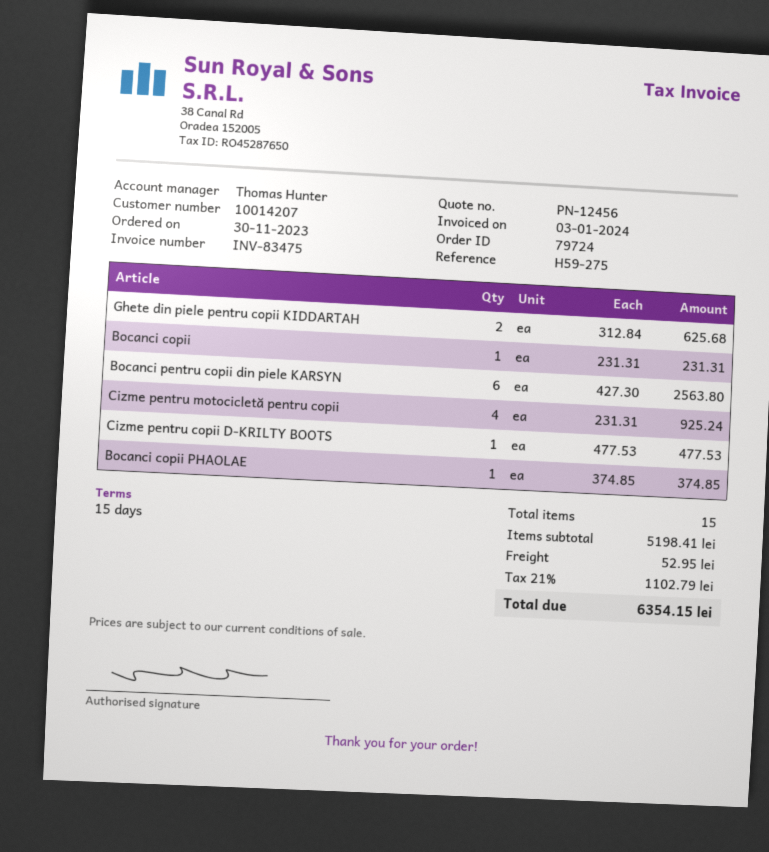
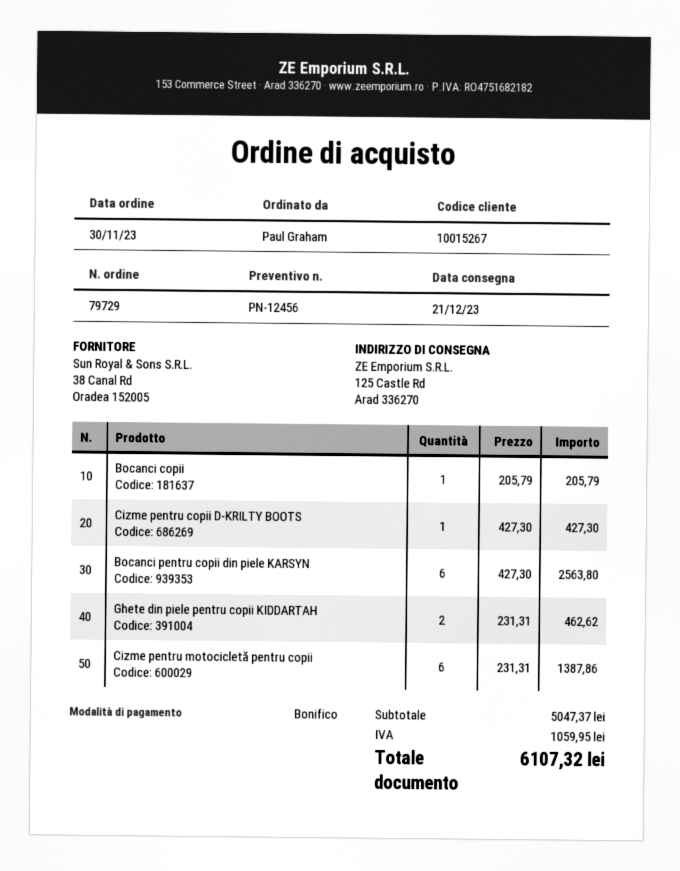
order number: 79724 -> 79729
customer number: 10014207 -> 10015267
Ghete din piele pentru copii KIDDARTAH: 2 x 312.84 = 625.68 -> 2 x 231.31 = 462.62
Bocanci copii: 1 x 231.31 = 231.31 -> 1 x 205.79 = 205.79
Cizme pentru motocicletă pentru copii: 4 x 231.31 = 925.24 -> 6 x 231.31 = 1387.86
Cizme pentru copii D-KRILTY BOOTS: 1 x 477.53 = 477.53 -> 1 x 427.30 = 427.30
Bocanci copii PHAOLAE: 1 x 374.85 = 374.85 -> none
subtotal: 5198.41 -> 5047.37
shipping: 52.95 -> none
tax: 1102.79 -> 1059.95
total: 6354.15 -> 6107.32

